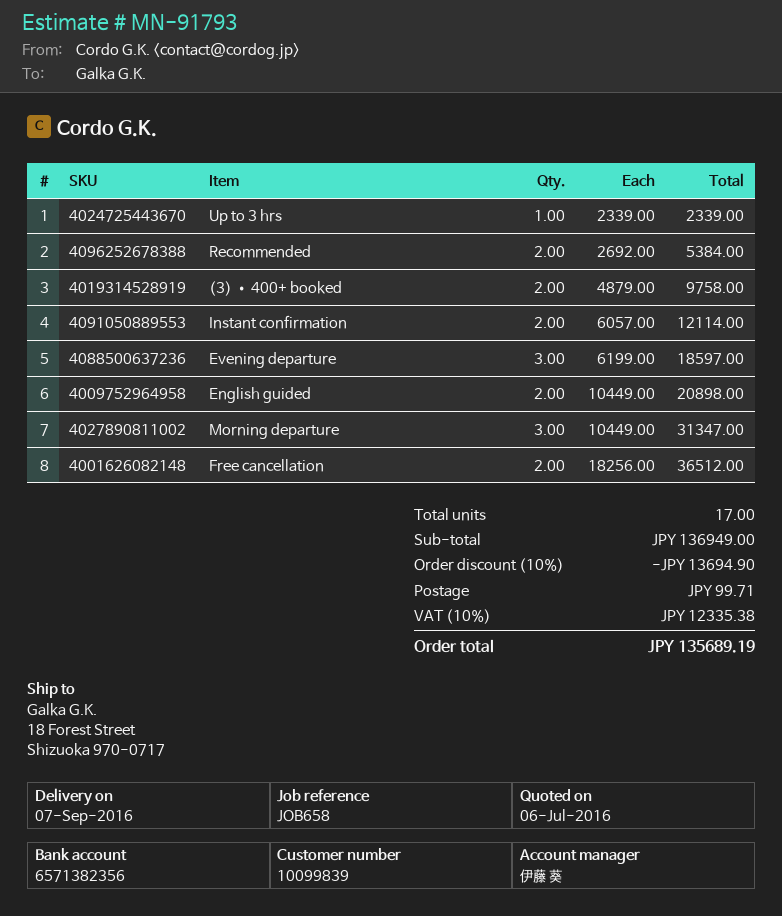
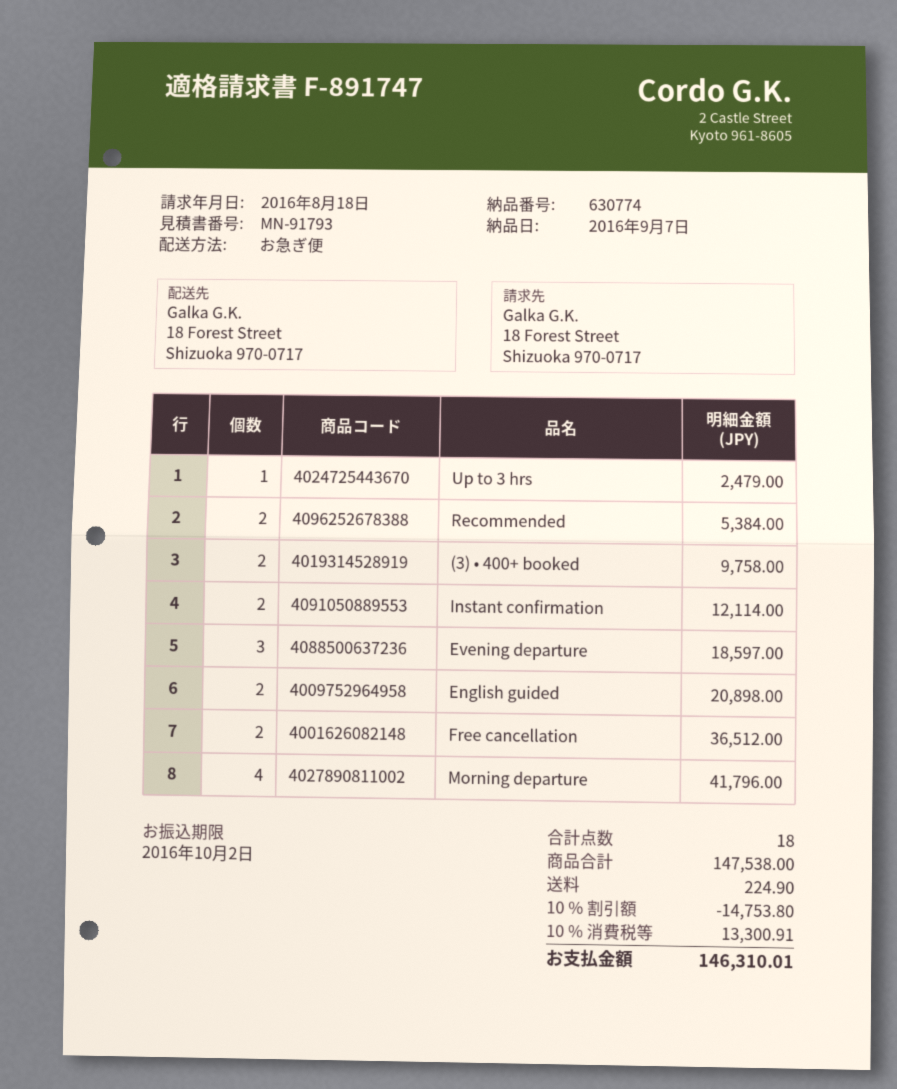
Up to 3 hrs: 1 for 2339.00 -> 1 for 2479.00
Morning departure: 3 for 31347.00 -> 4 for 41796.00
total quantity: 17 -> 18
subtotal: 136949.00 -> 147538.00
discount: 10% = 13694.90 -> 10% = 14753.80
shipping: 99.71 -> 224.90
tax: 10% = 12335.38 -> 10% = 13300.91
total: 135689.19 -> 146310.01

